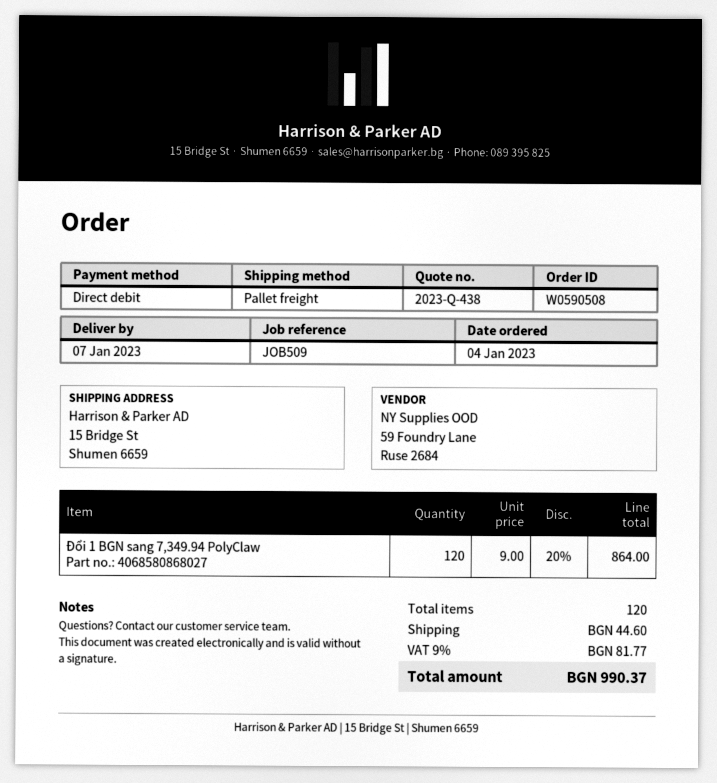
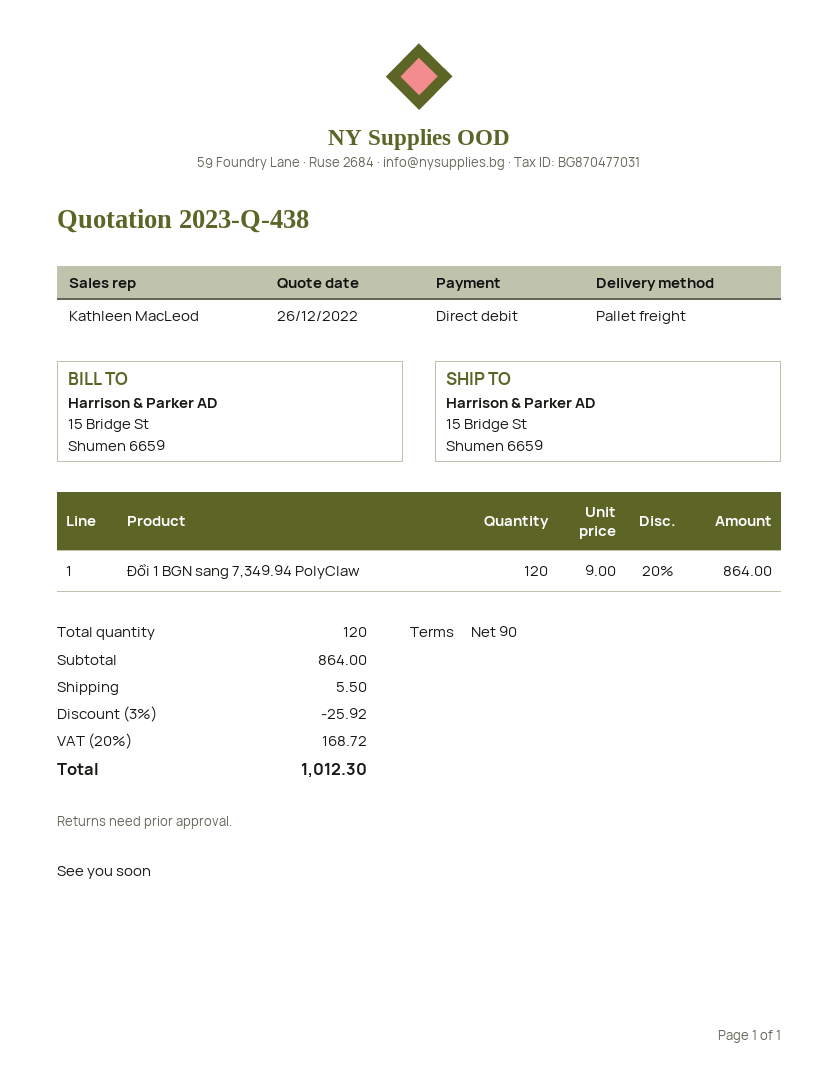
discount: none -> 3% = 25.92
shipping: 44.60 -> 5.50
tax: 9% = 81.77 -> 20% = 168.72
total: 990.37 -> 1012.30

